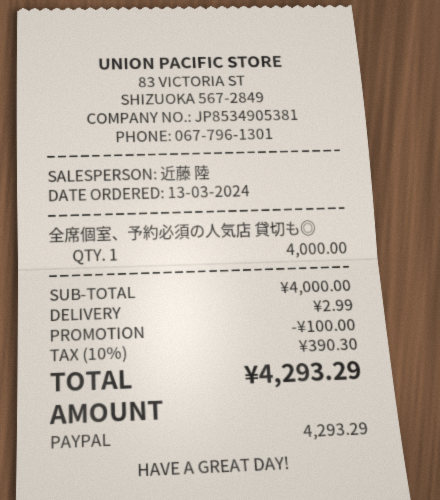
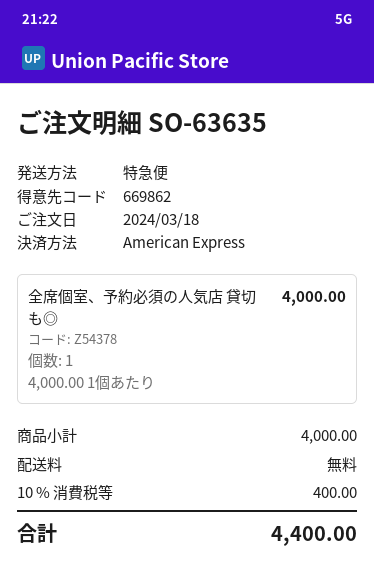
order date: 2024-03-13 -> 2024-03-18
payment method: PayPal -> American Express
discount: 100.00 -> none
shipping: 2.99 -> 0.00
tax: 10% = 390.30 -> 10% = 400.00
total: 4293.29 -> 4400.00

